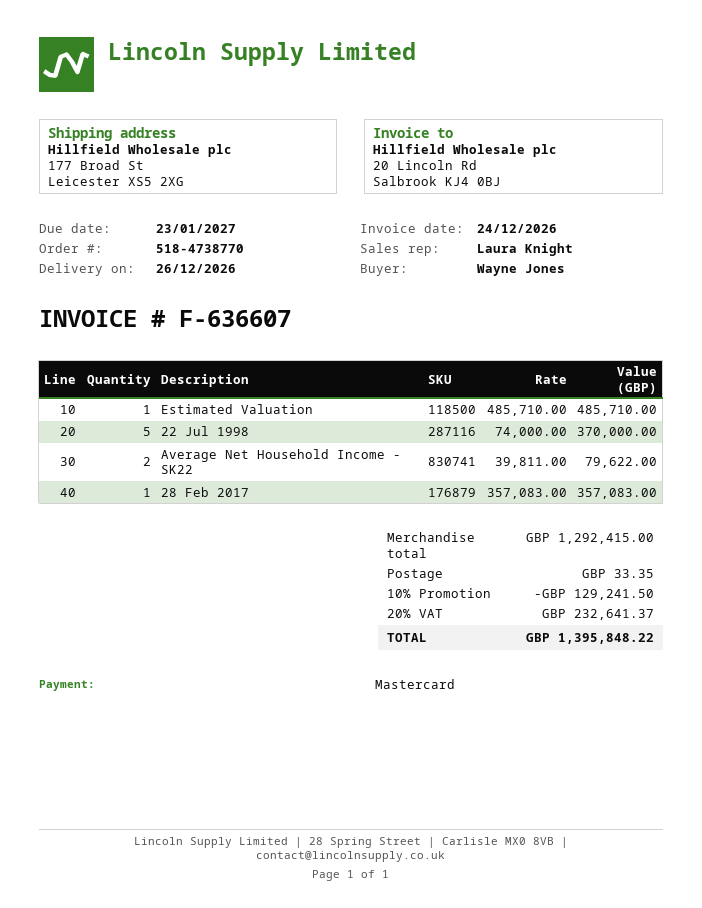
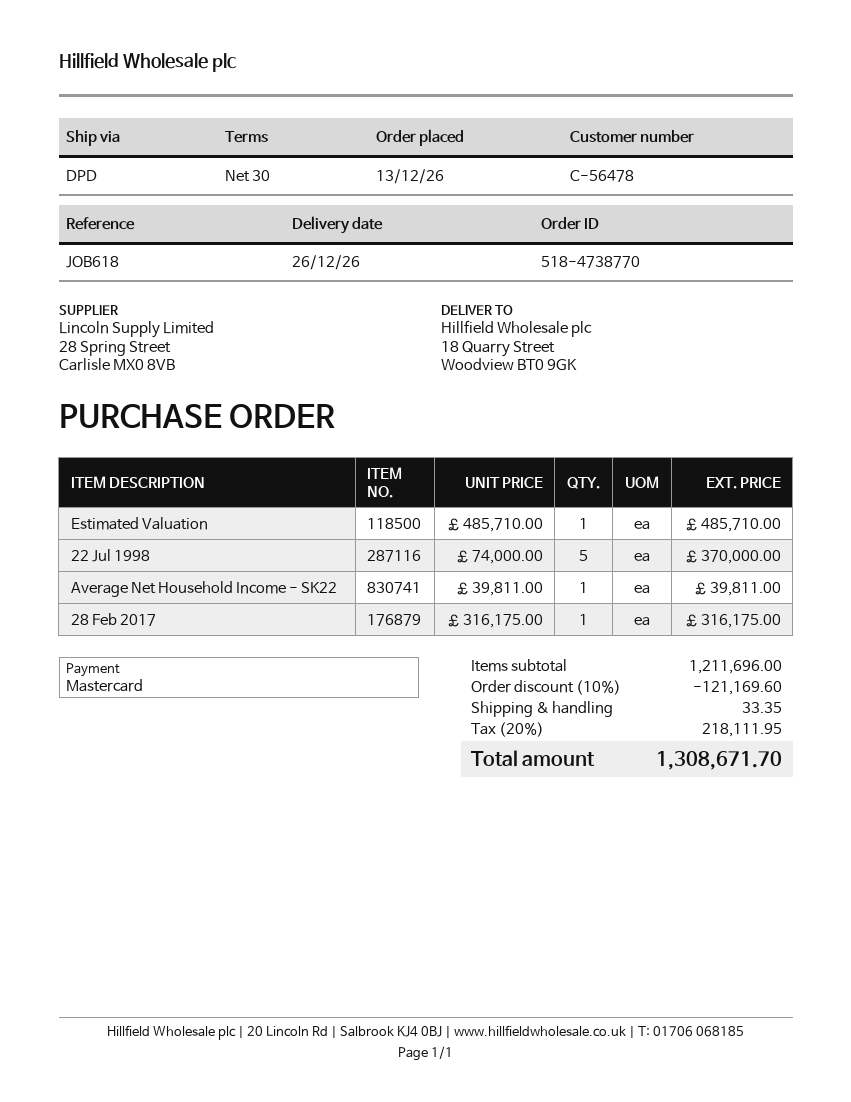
ship to: 177 Broad St, Leicester XS5 2XG -> 18 Quarry Street, Woodview BT0 9GK
Average Net Household Income - SK22: 2 x 39811.00 = 79622.00 -> 1 x 39811.00 = 39811.00
28 Feb 2017: 1 x 357083.00 = 357083.00 -> 1 x 316175.00 = 316175.00
subtotal: 1292415.00 -> 1211696.00
discount: 10% = 129241.50 -> 10% = 121169.60
tax: 20% = 232641.37 -> 20% = 218111.95
total: 1395848.22 -> 1308671.70

